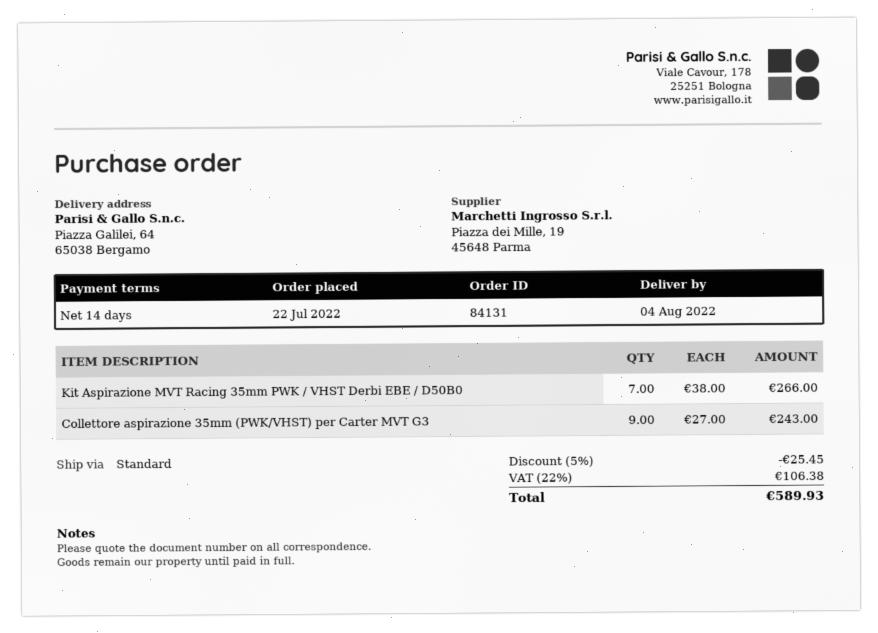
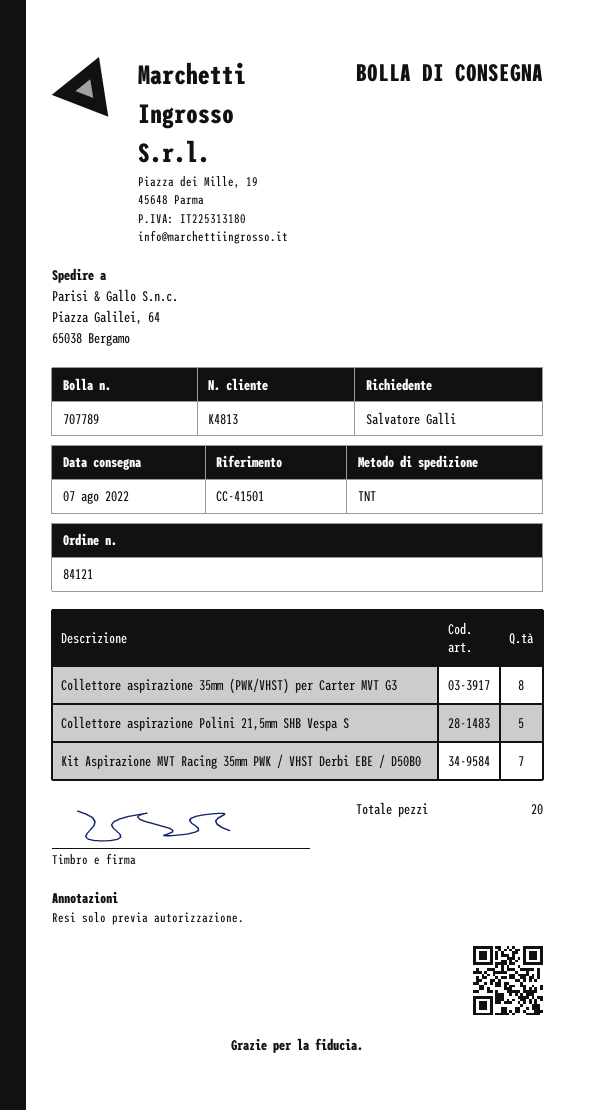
order number: 84131 -> 84121
delivery date: 2022-08-04 -> 2022-08-07
shipping method: standard -> TNT
Collettore aspirazione 35mm (PWK/VHST) per Carter MVT G3: 9 -> 8
Collettore aspirazione Polini 21,5mm SHB Vespa S: none -> 5

